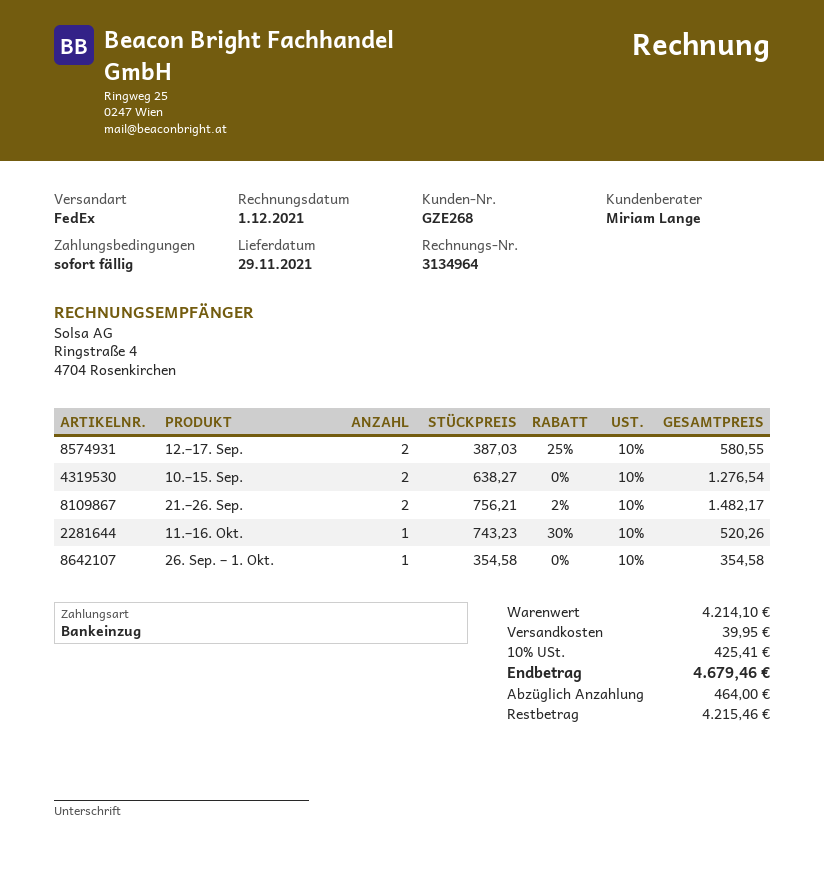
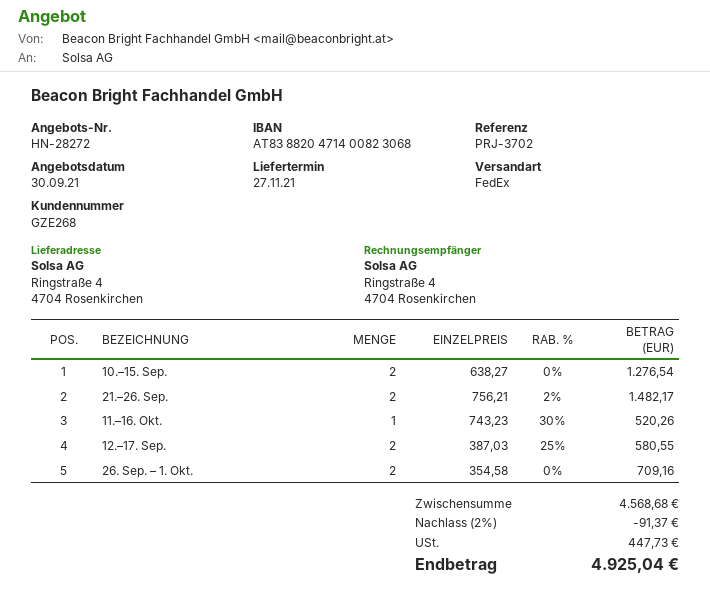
delivery date: 2021-11-29 -> 2021-11-27
26. Sep. – 1. Okt.: 1 x 354.58 = 354.58 -> 2 x 354.58 = 709.16
subtotal: 4214.10 -> 4568.68
discount: none -> 2% = 91.37
shipping: 39.95 -> none
tax: 425.41 -> 447.73
total: 4679.46 -> 4925.04

